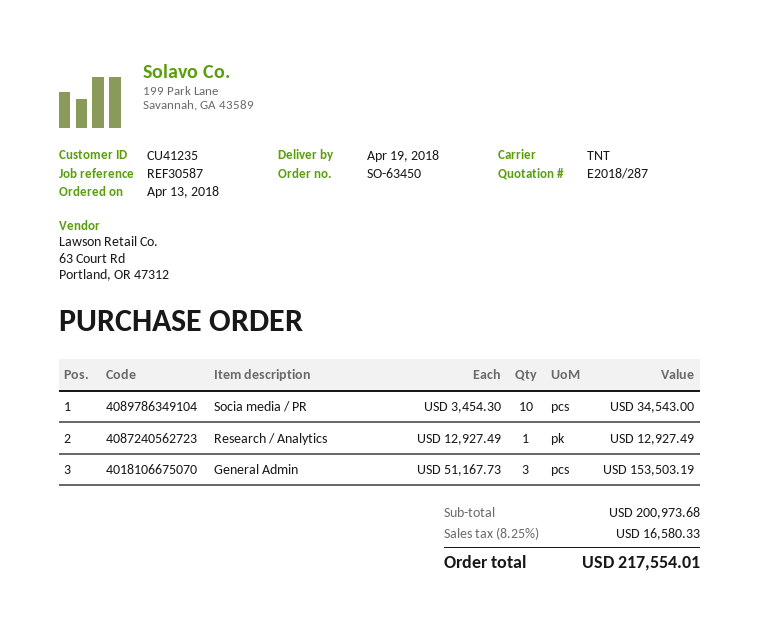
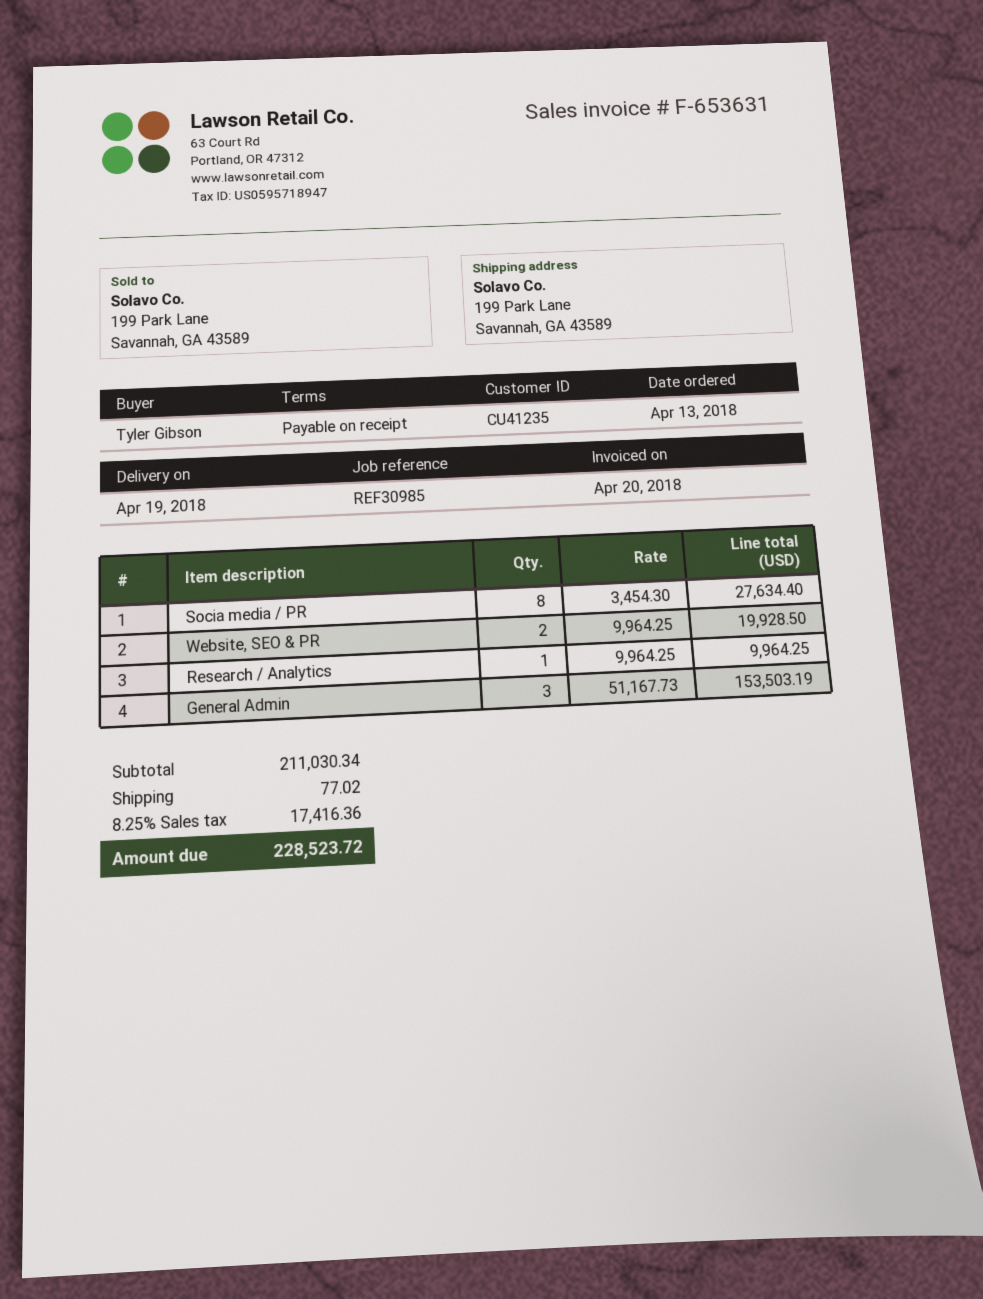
reference: REF30587 -> REF30985
Socia media / PR: 10 x 3454.30 = 34543.00 -> 8 x 3454.30 = 27634.40
Research / Analytics: 1 x 12927.49 = 12927.49 -> 1 x 9964.25 = 9964.25
Website, SEO & PR: none -> 2 x 9964.25 = 19928.50
subtotal: 200973.68 -> 211030.34
shipping: none -> 77.02
tax: 8.25% = 16580.33 -> 8.25% = 17416.36
total: 217554.01 -> 228523.72

